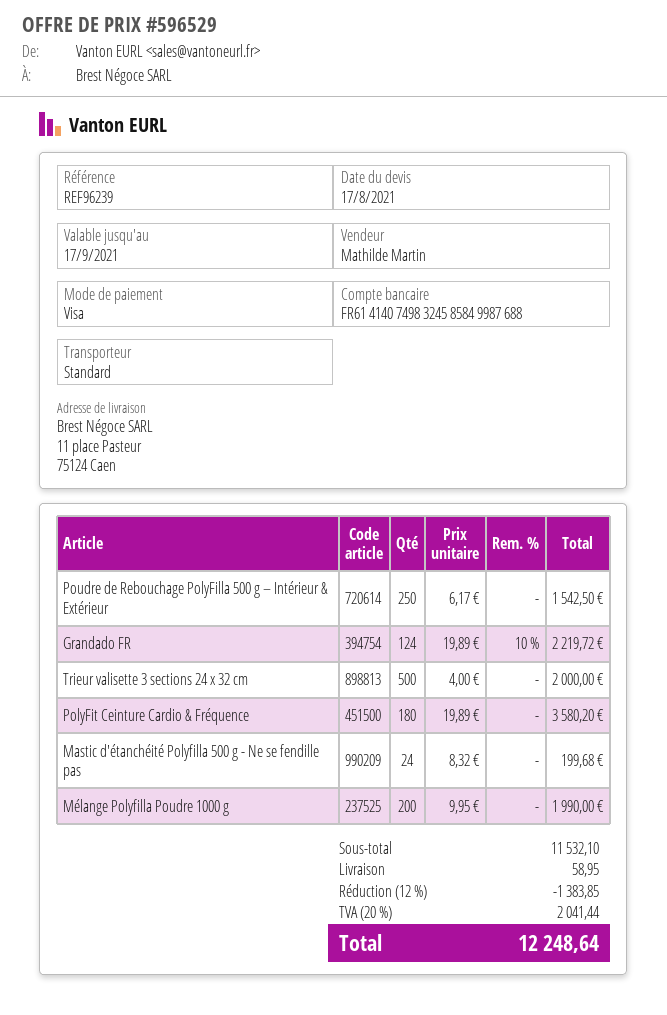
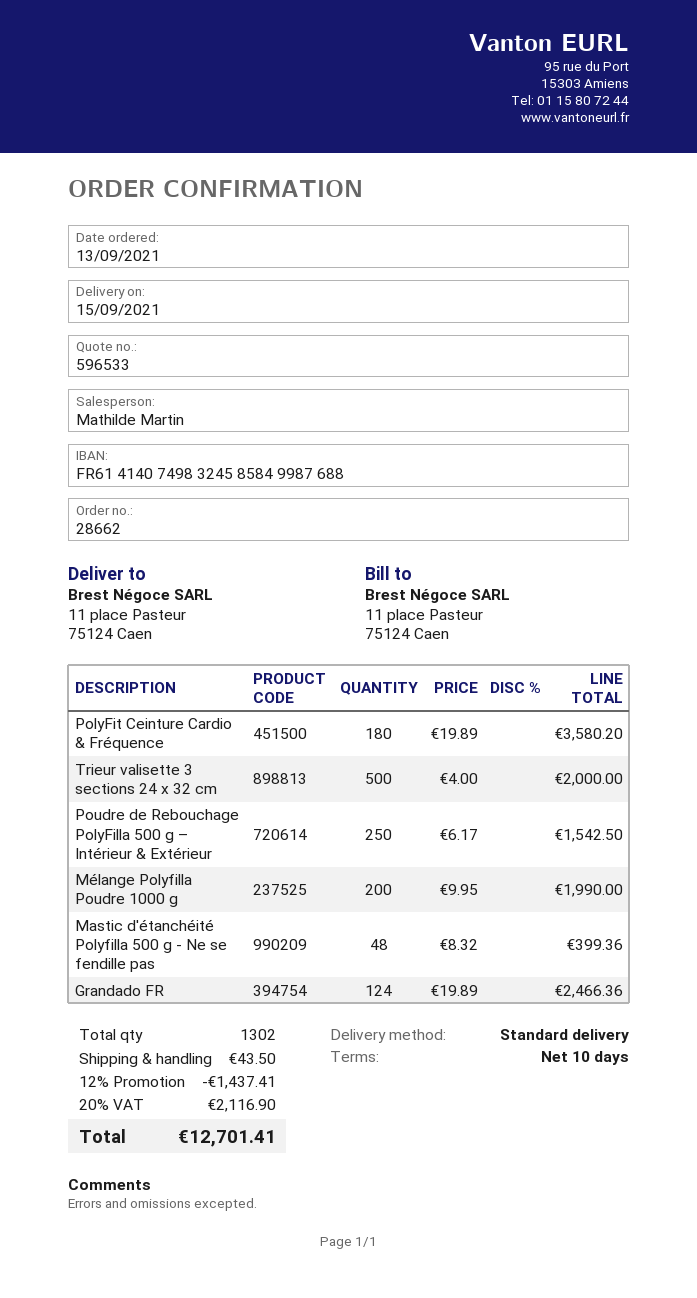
quote number: 596529 -> 596533
Grandado FR: 124 x 19.89 - 10% = 2219.72 -> 124 x 19.89 = 2466.36
Mastic d'étanchéité Polyfilla 500 g - Ne se fendille pas: 24 x 8.32 = 199.68 -> 48 x 8.32 = 399.36
discount: 12% = 1383.85 -> 12% = 1437.41
shipping: 58.95 -> 43.50
tax: 20% = 2041.44 -> 20% = 2116.90
total: 12248.64 -> 12701.41

